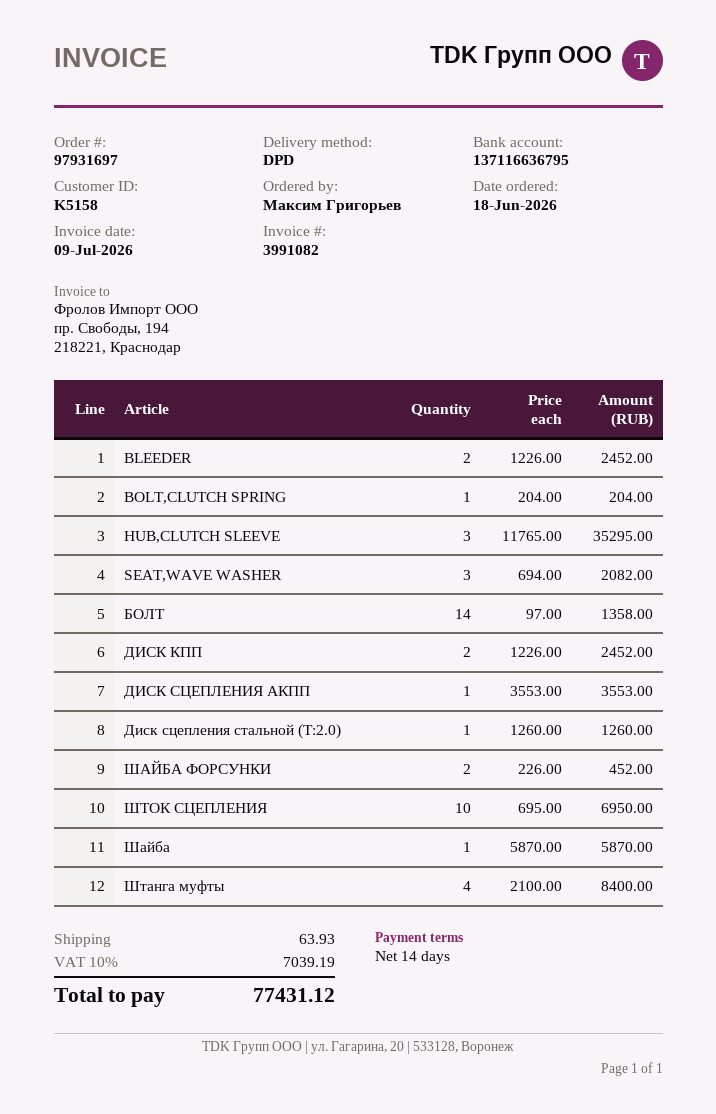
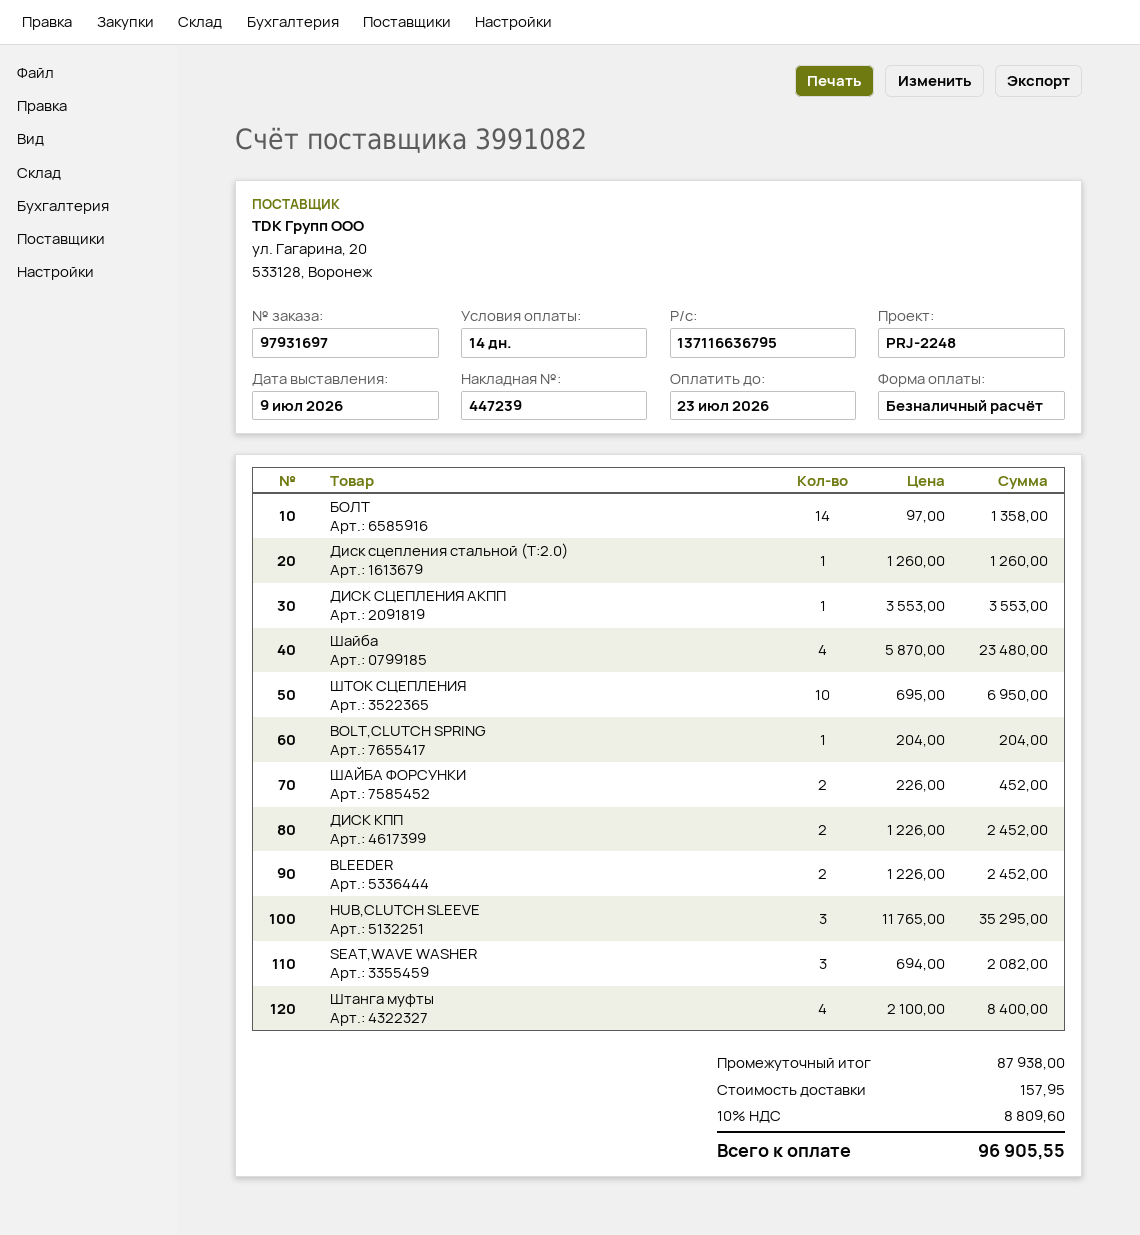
Шайба: 1 x 5870.00 = 5870.00 -> 4 x 5870.00 = 23480.00
shipping: 63.93 -> 157.95
tax: 10% = 7039.19 -> 10% = 8809.60
total: 77431.12 -> 96905.55

